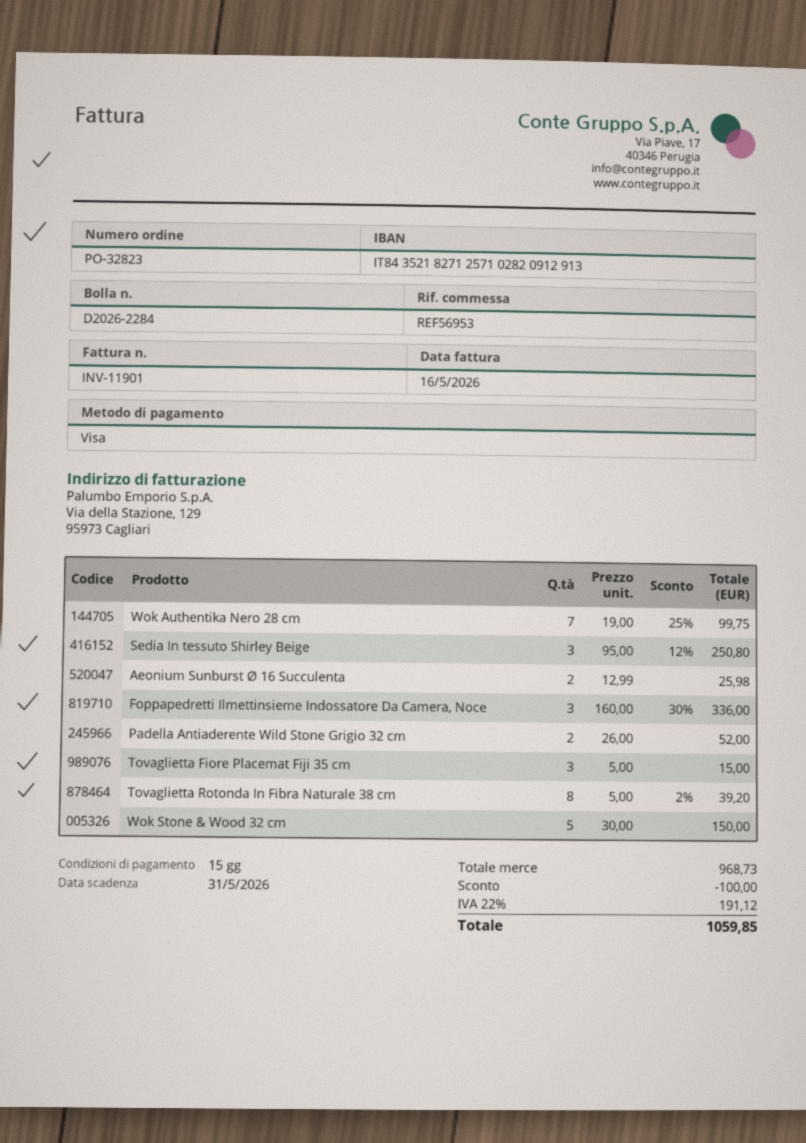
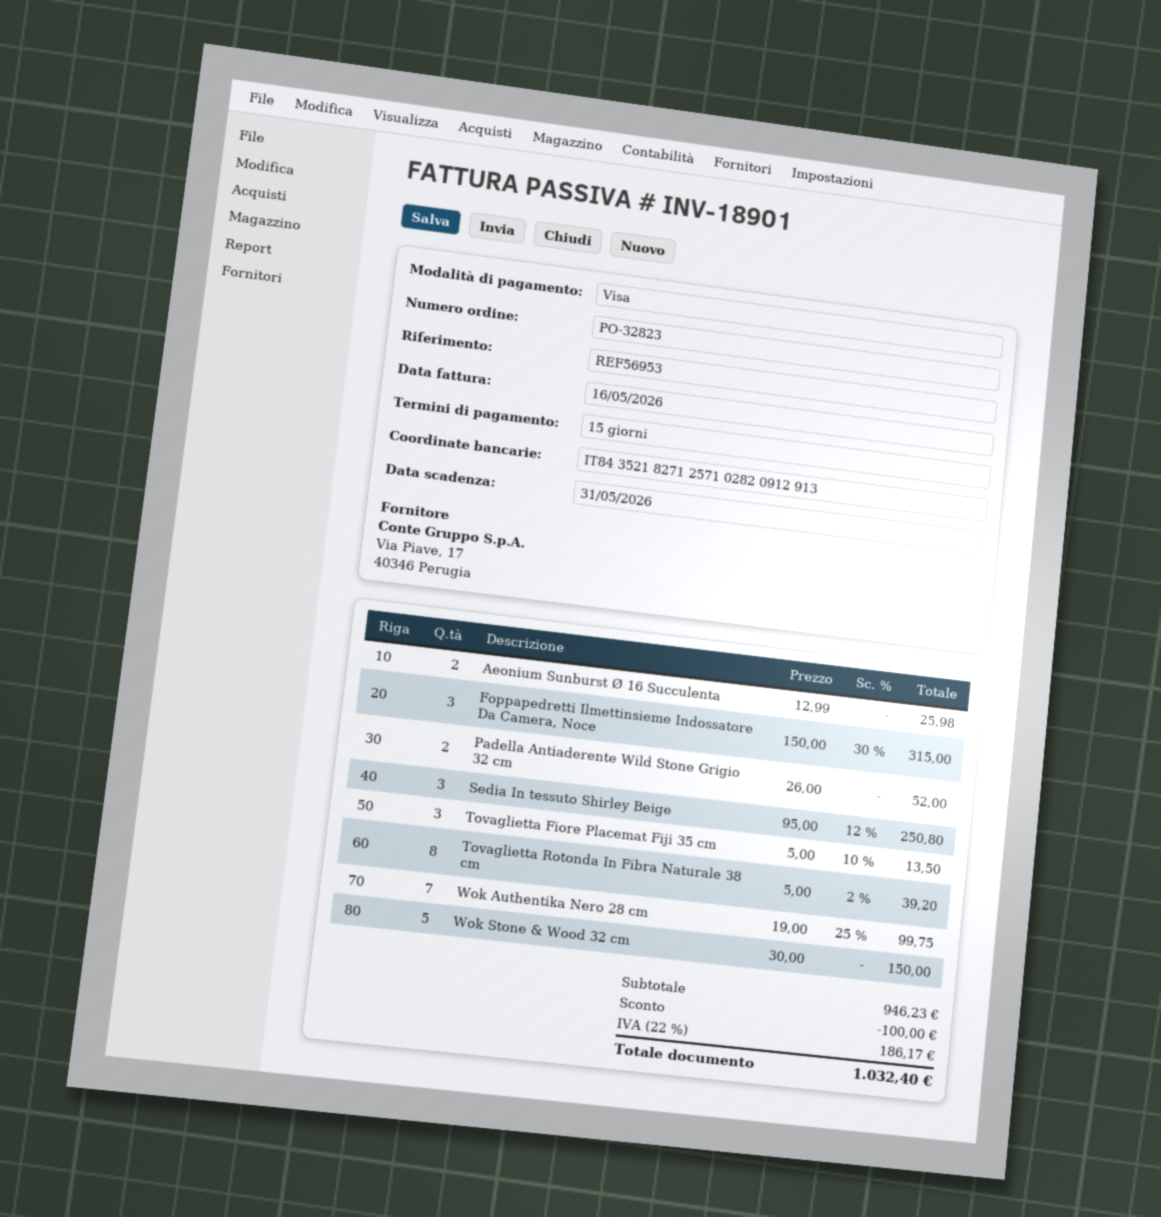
invoice number: INV-11901 -> INV-18901
Foppapedretti Ilmettinsieme Indossatore Da Camera, Noce: 3 x 160.00 - 30% = 336.00 -> 3 x 150.00 - 30% = 315.00
Tovaglietta Fiore Placemat Fiji 35 cm: 3 x 5.00 = 15.00 -> 3 x 5.00 - 10% = 13.50
subtotal: 968.73 -> 946.23
tax: 22% = 191.12 -> 22% = 186.17
total: 1059.85 -> 1032.40

